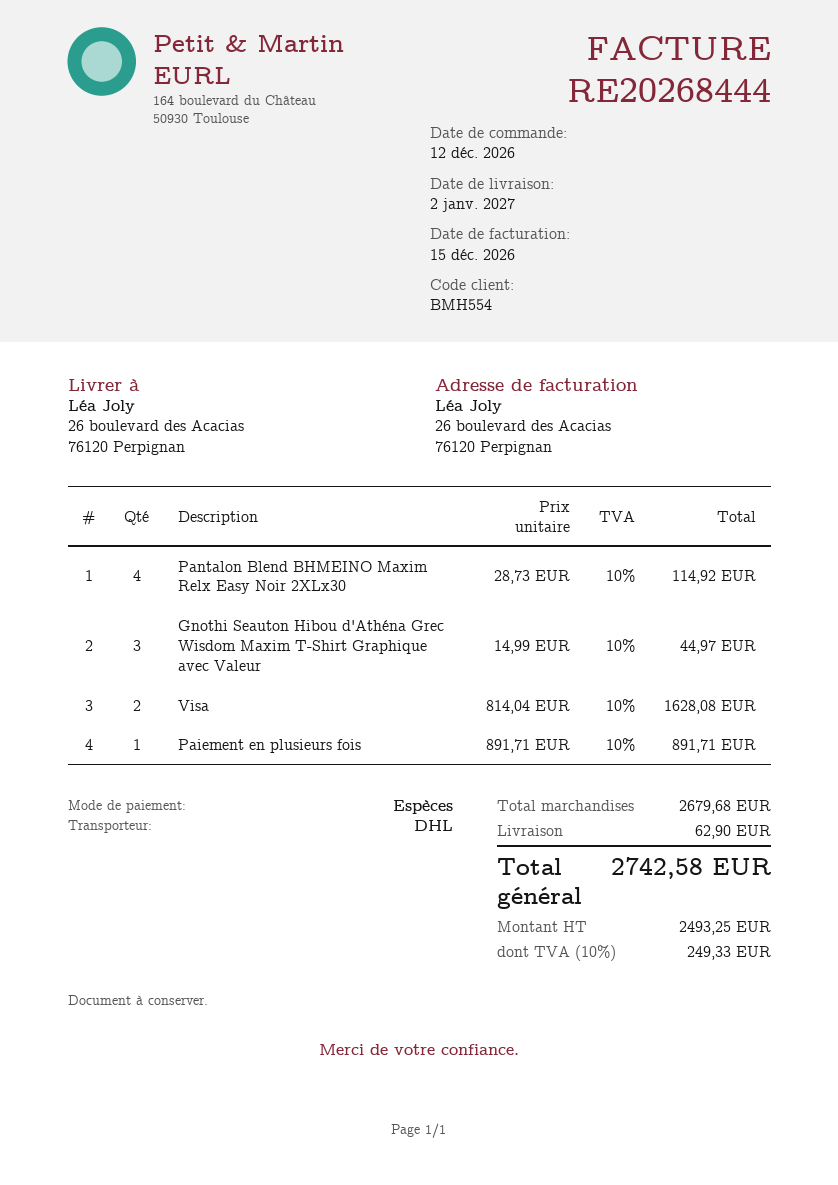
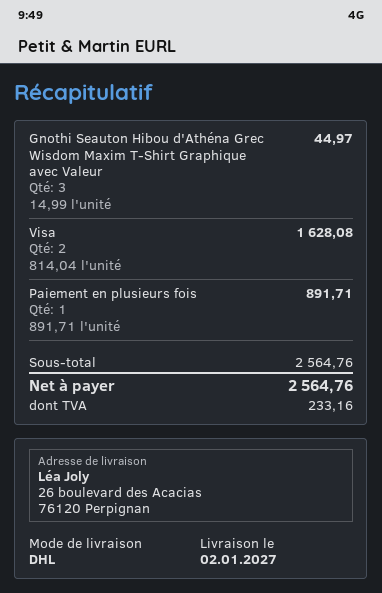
Pantalon Blend BHMEINO Maxim Relx Easy Noir 2XLx30: 4 x 28.73 = 114.92 -> none
subtotal: 2679.68 -> 2564.76
shipping: 62.90 -> none
tax: 249.33 -> 233.16
total: 2742.58 -> 2564.76

